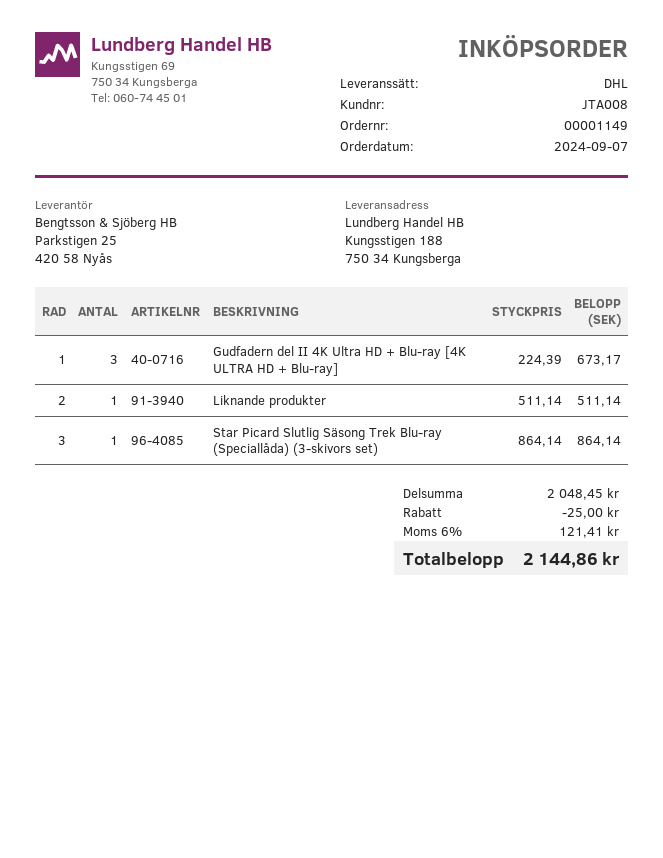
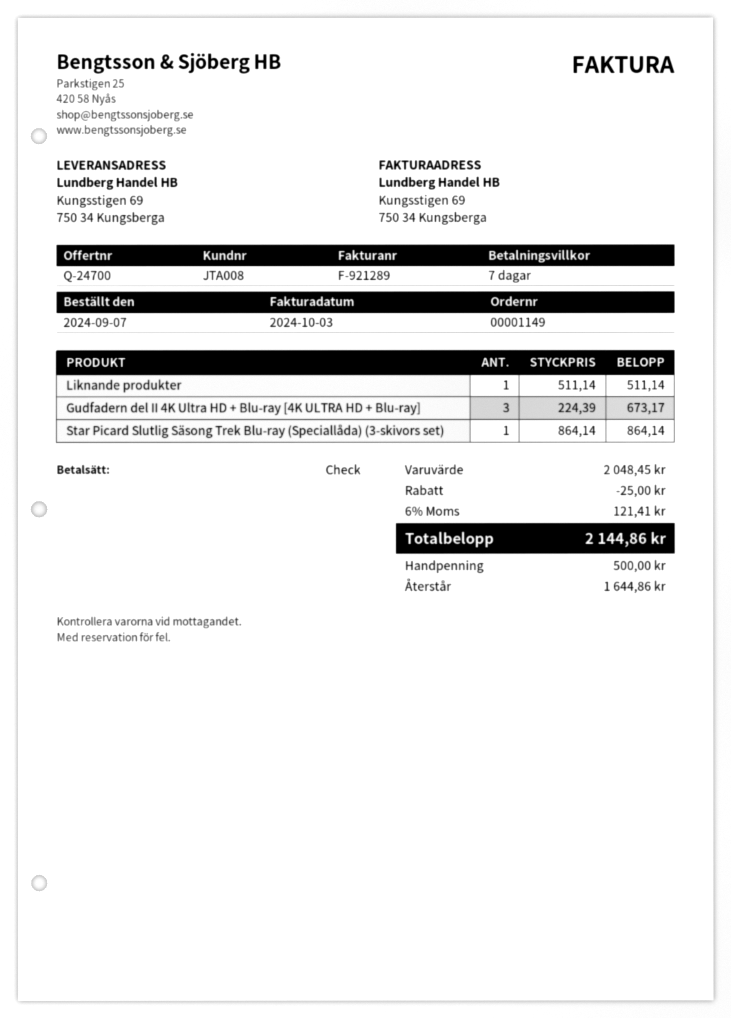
ship to: Kungsstigen 188, 750 34 Kungsberga -> Kungsstigen 69, 750 34 Kungsberga

